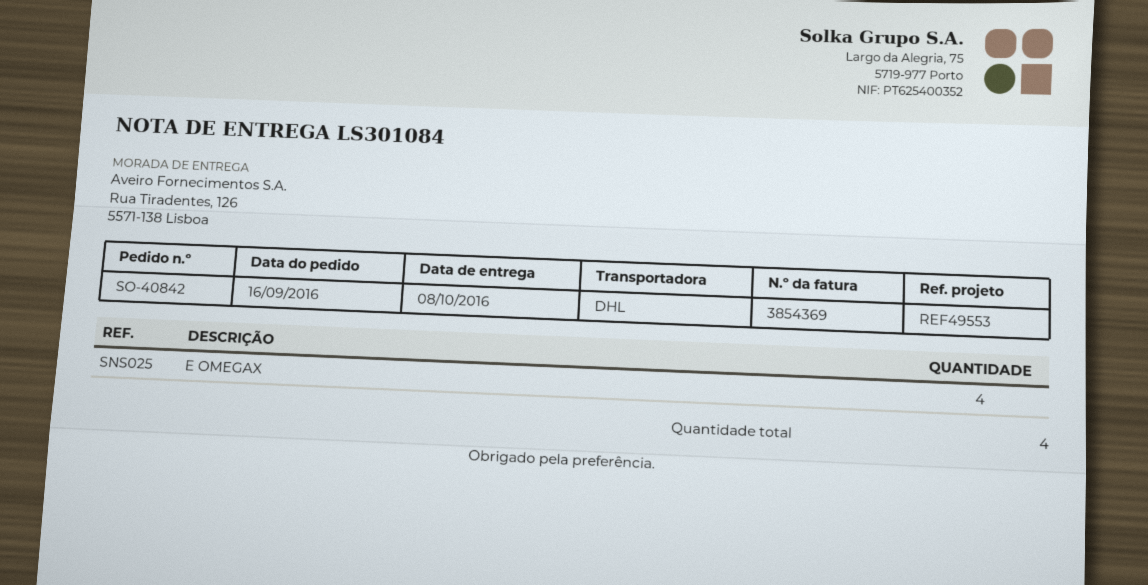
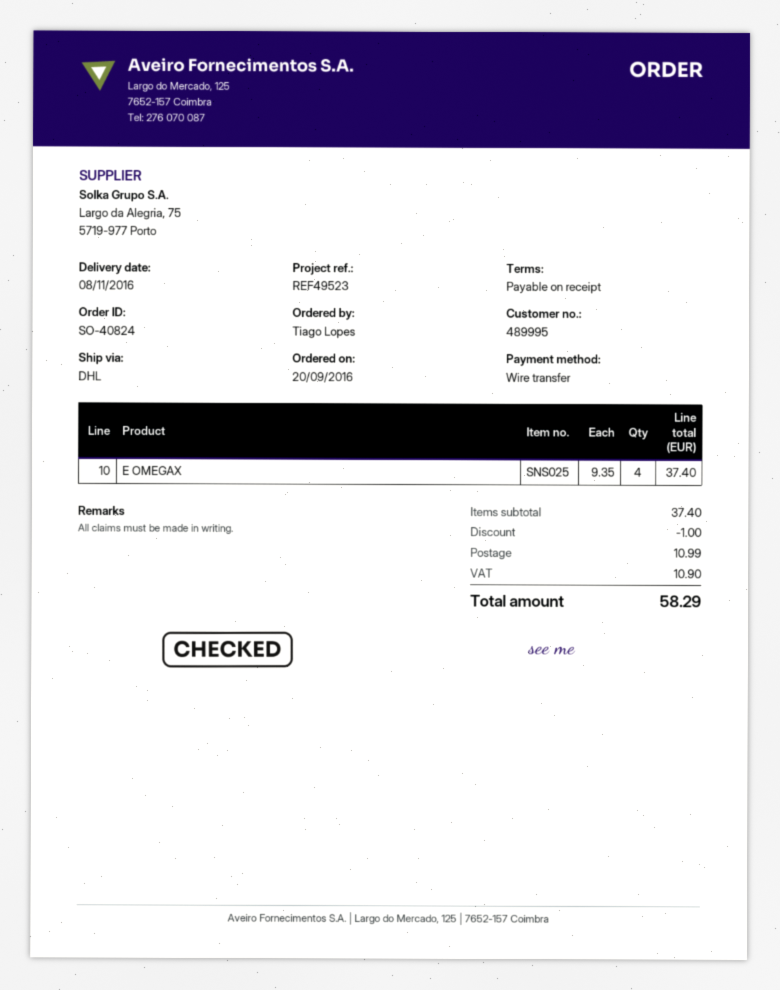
order number: SO-40842 -> SO-40824
order date: 2016-09-16 -> 2016-09-20
delivery date: 2016-10-08 -> 2016-11-08
reference: REF49553 -> REF49523

